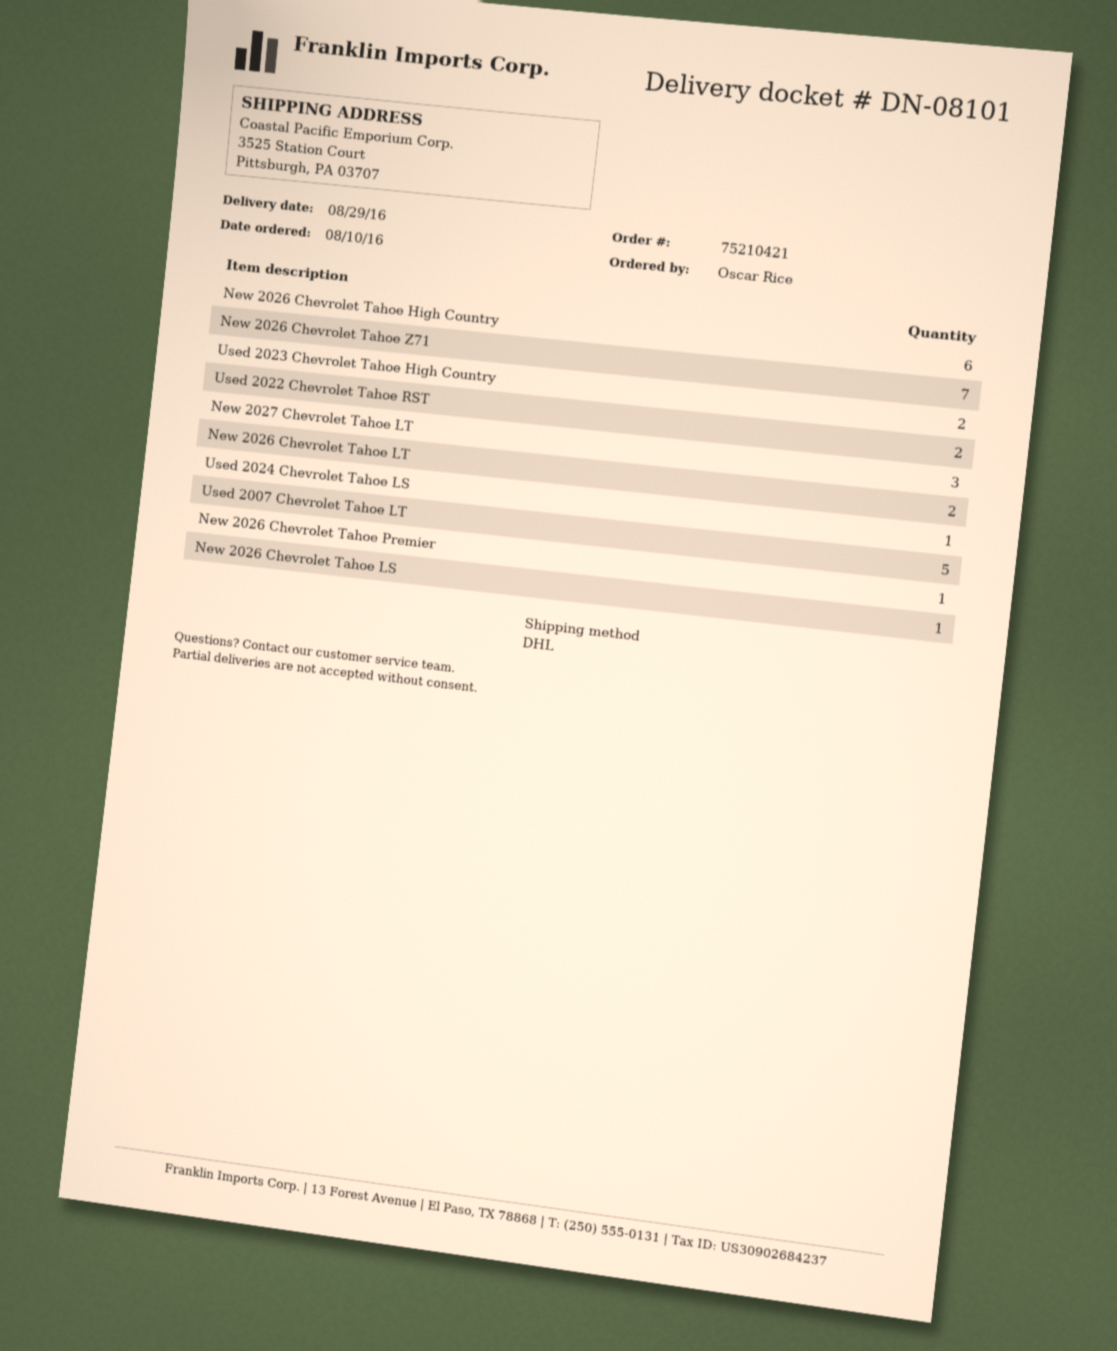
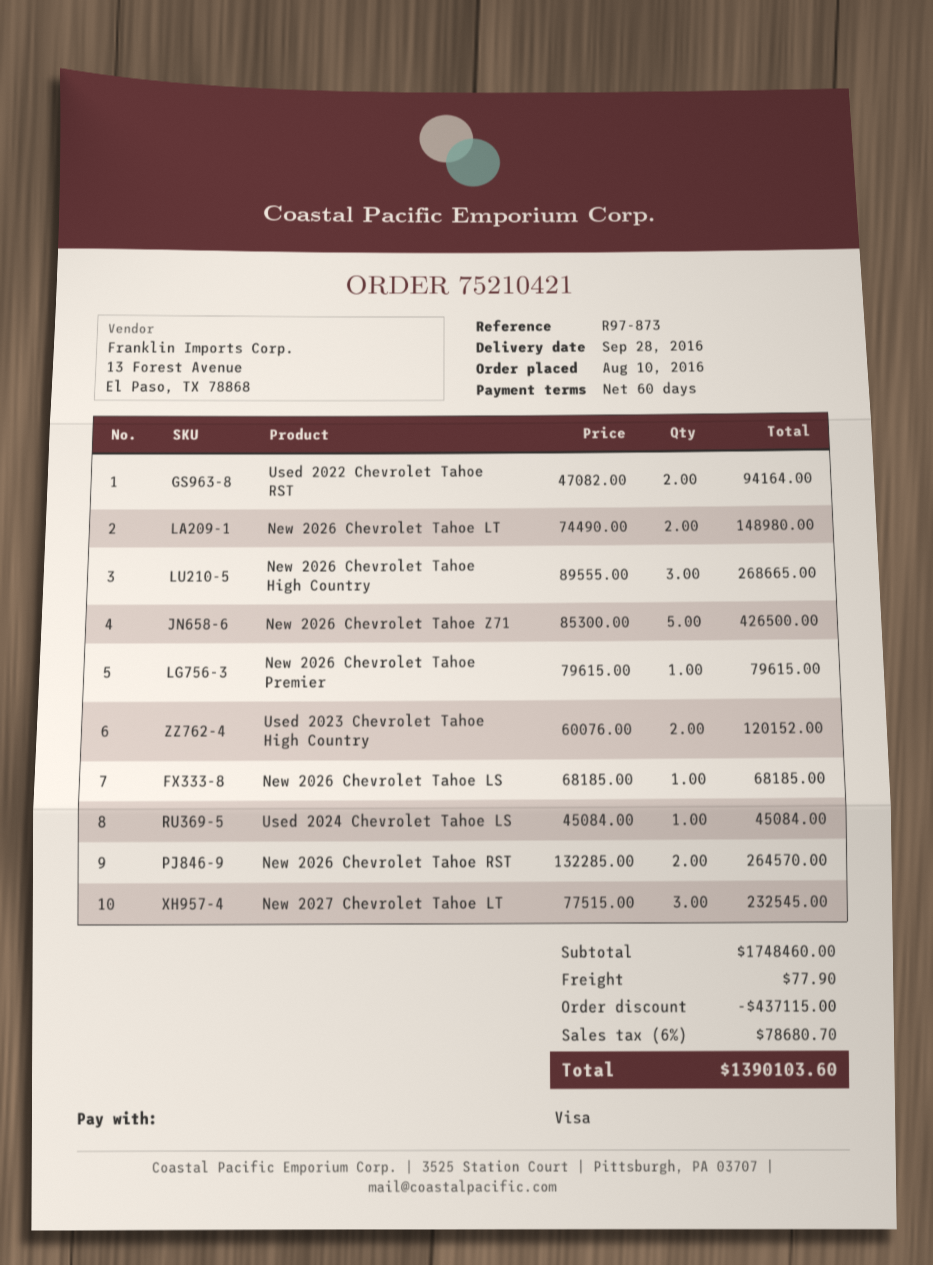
delivery date: 2016-08-29 -> 2016-09-28
New 2026 Chevrolet Tahoe High Country: 6 -> 3
New 2026 Chevrolet Tahoe Z71: 7 -> 5
Used 2007 Chevrolet Tahoe LT: 5 -> none
New 2026 Chevrolet Tahoe RST: none -> 2

